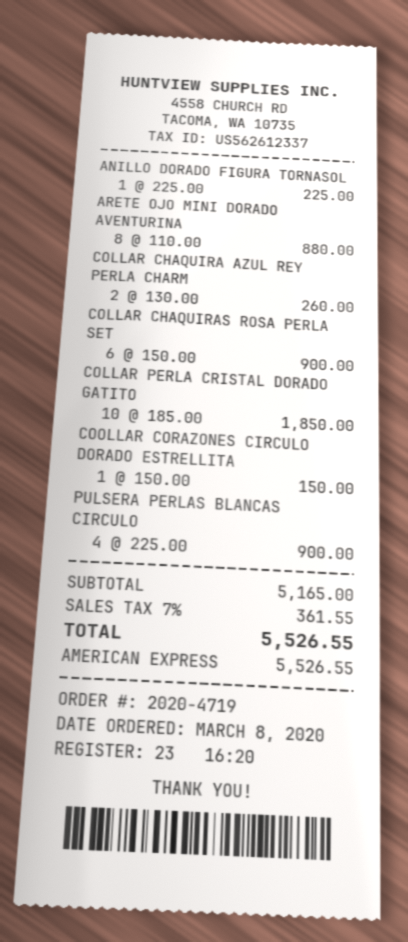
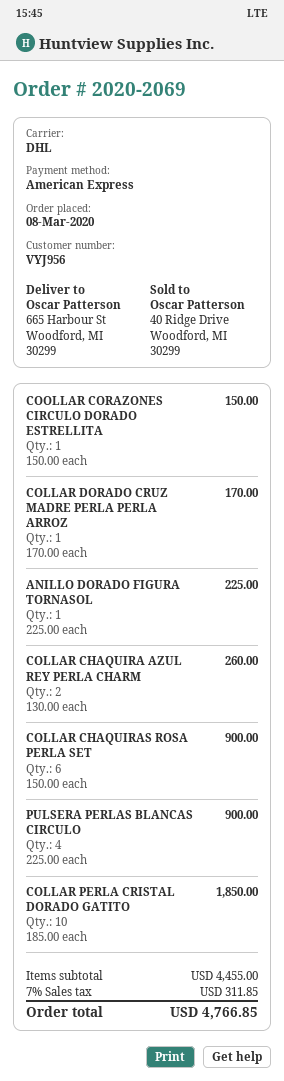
order number: 2020-4719 -> 2020-2069
ARETE OJO MINI DORADO AVENTURINA: 8 x 110.00 = 880.00 -> none
COLLAR DORADO CRUZ MADRE PERLA PERLA ARROZ: none -> 1 x 170.00 = 170.00
subtotal: 5165.00 -> 4455.00
tax: 7% = 361.55 -> 7% = 311.85
total: 5526.55 -> 4766.85

